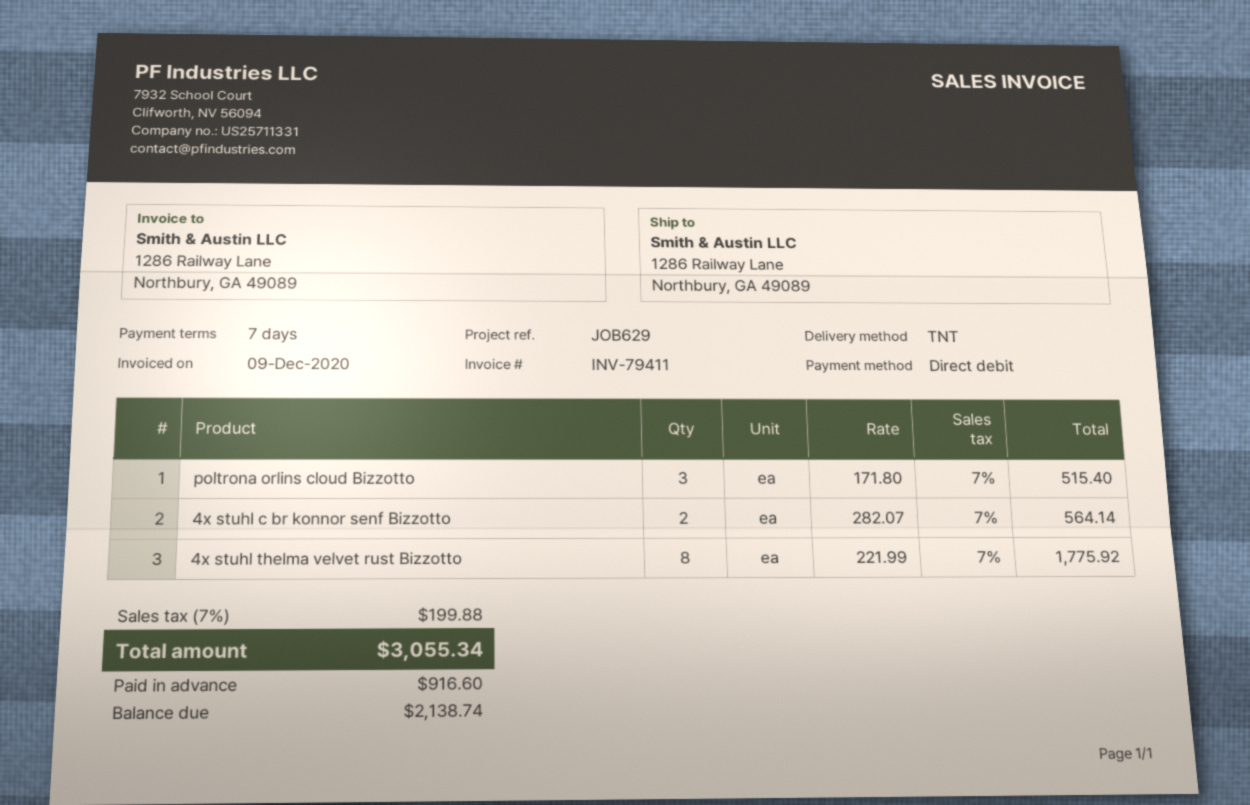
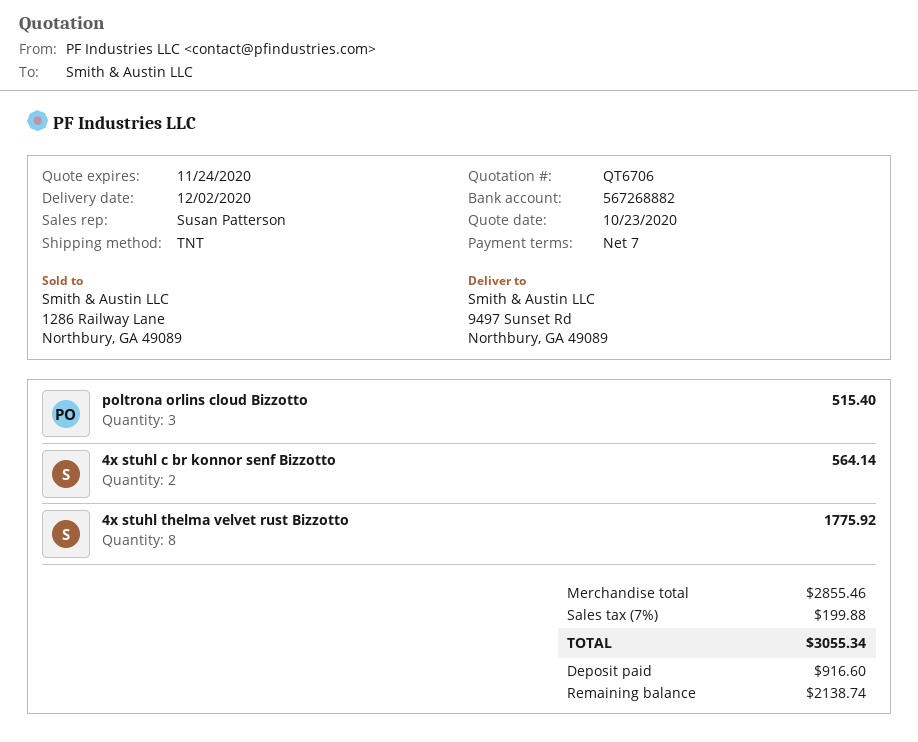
ship to: 1286 Railway Lane, Northbury, GA 49089 -> 9497 Sunset Rd, Northbury, GA 49089

